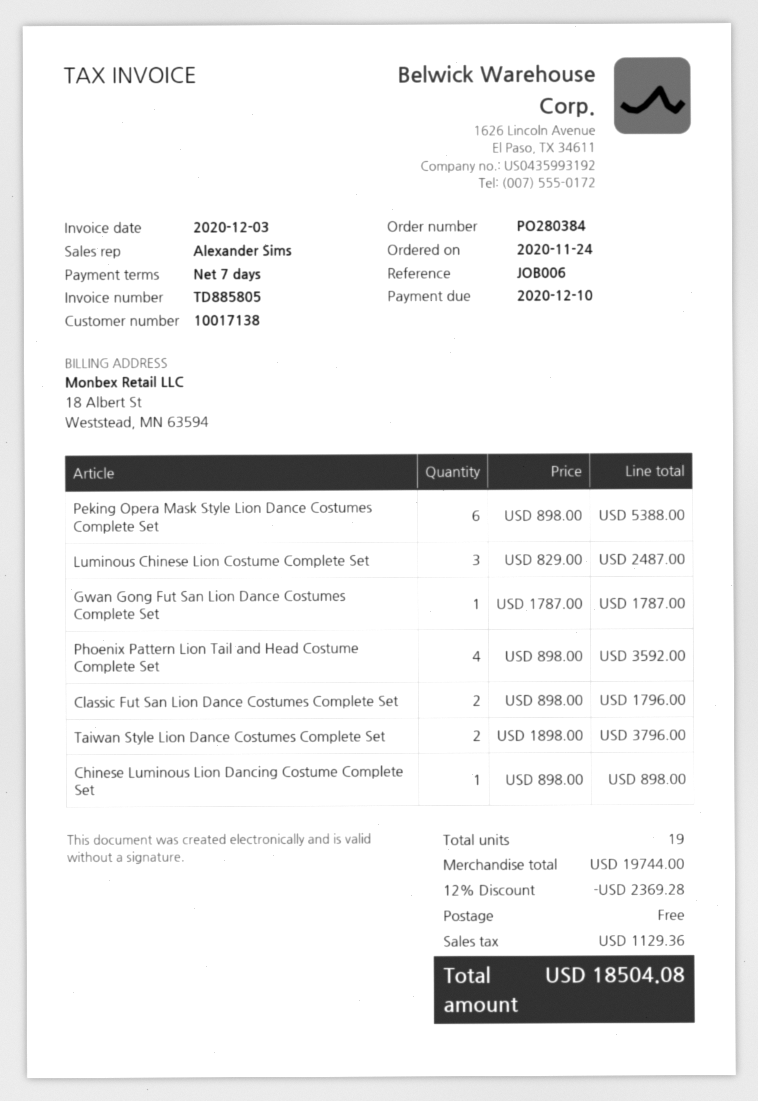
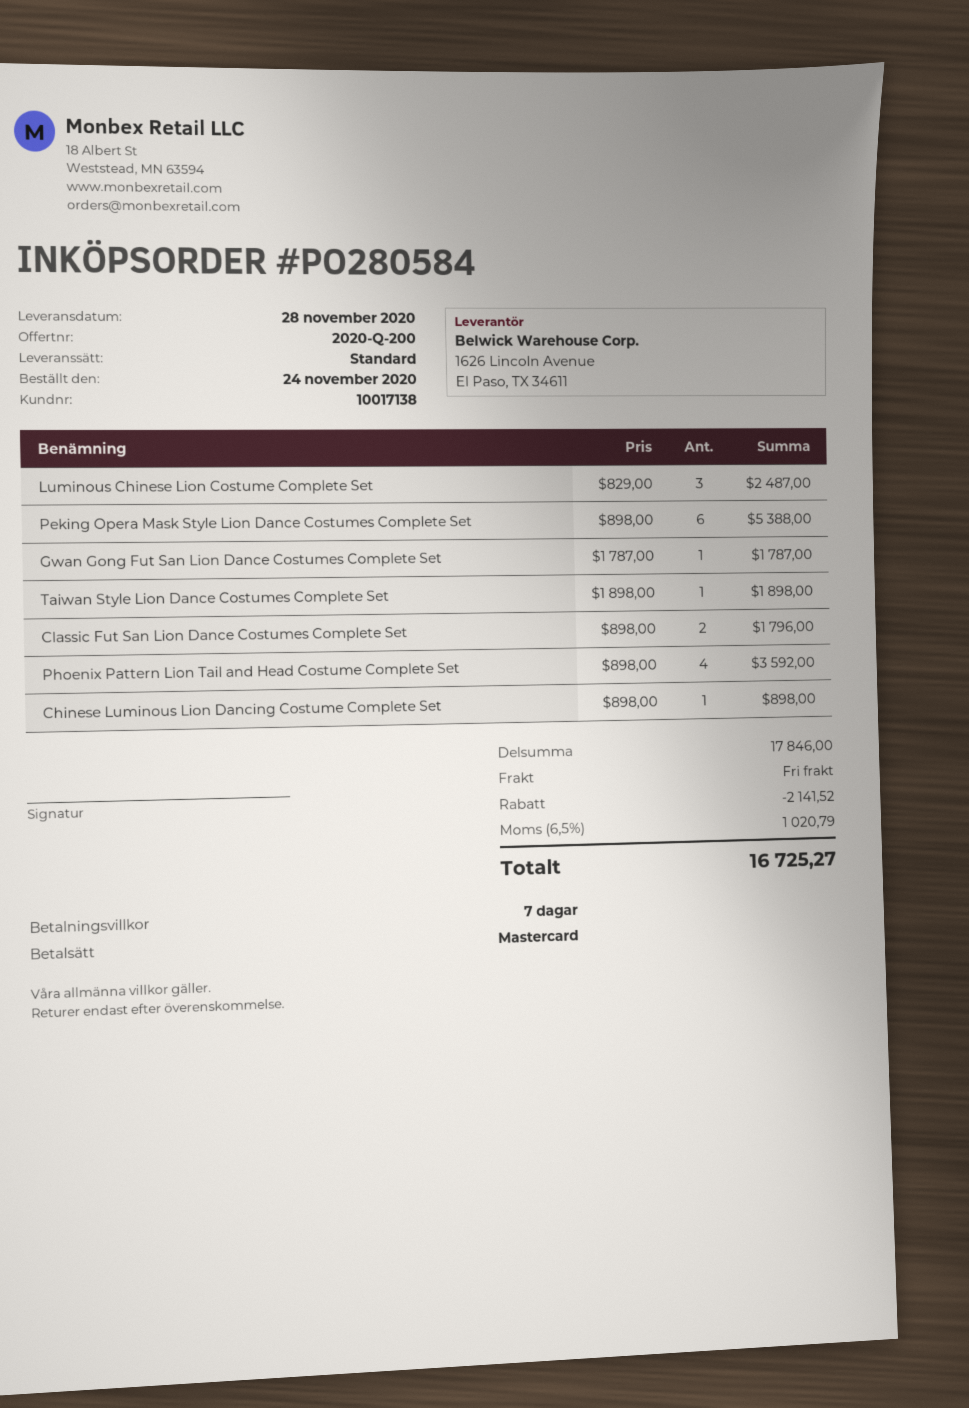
order number: PO280384 -> PO280584
Taiwan Style Lion Dance Costumes Complete Set: 2 x 1898.00 = 3796.00 -> 1 x 1898.00 = 1898.00
subtotal: 19744.00 -> 17846.00
discount: 2369.28 -> 2141.52
tax: 1129.36 -> 1020.79
total: 18504.08 -> 16725.27

